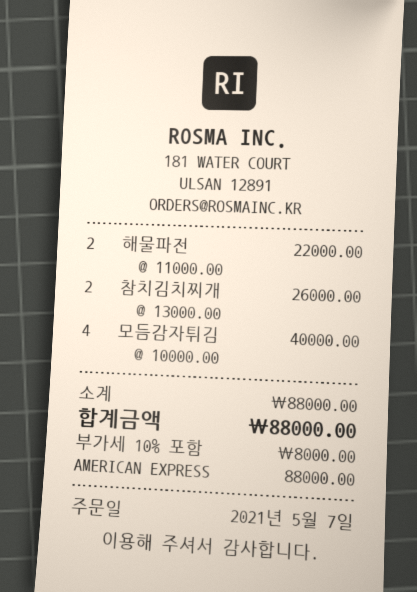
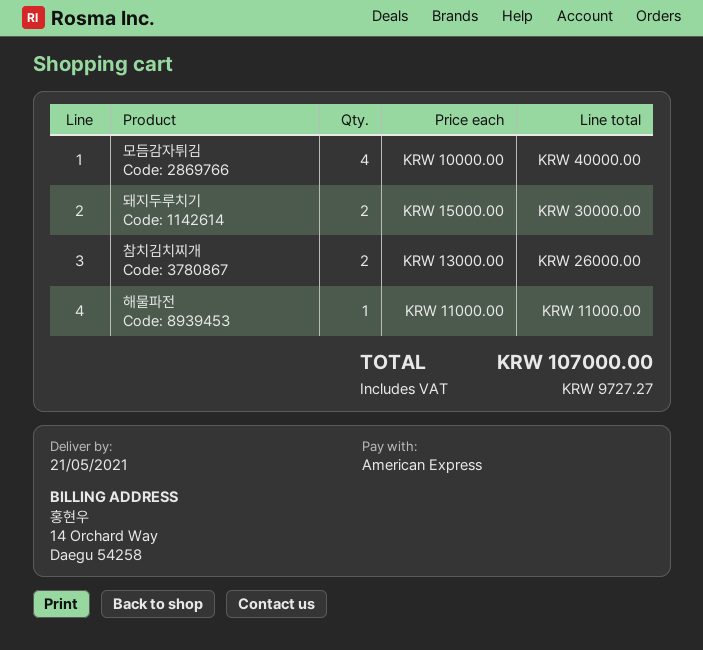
해물파전: 2 x 11000.00 = 22000.00 -> 1 x 11000.00 = 11000.00
돼지두루치기: none -> 2 x 15000.00 = 30000.00
tax: 8000.00 -> 9727.27
total: 88000.00 -> 107000.00

